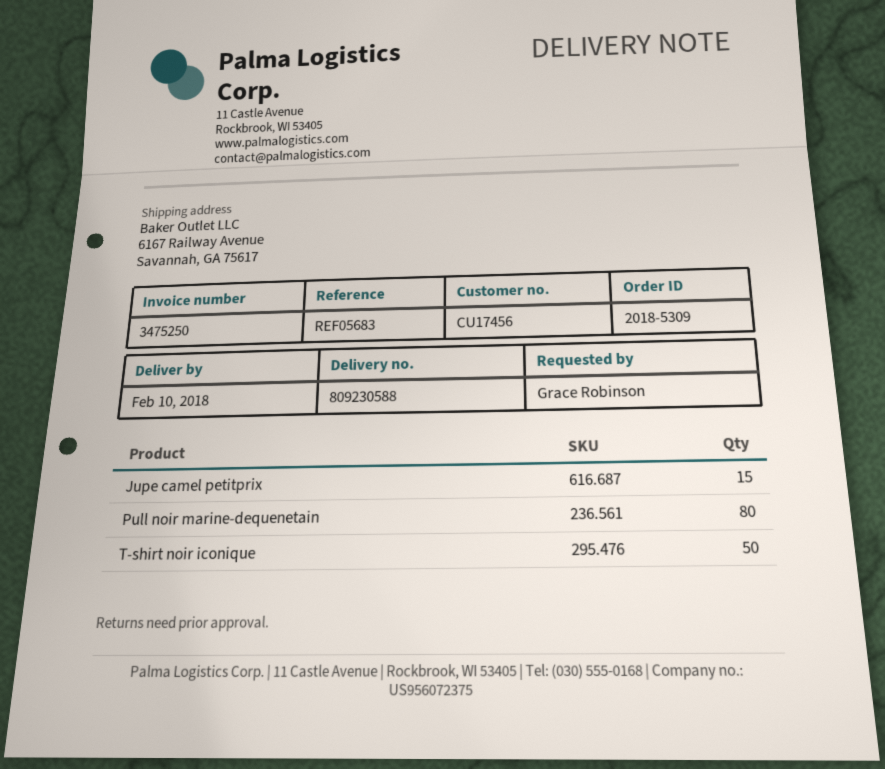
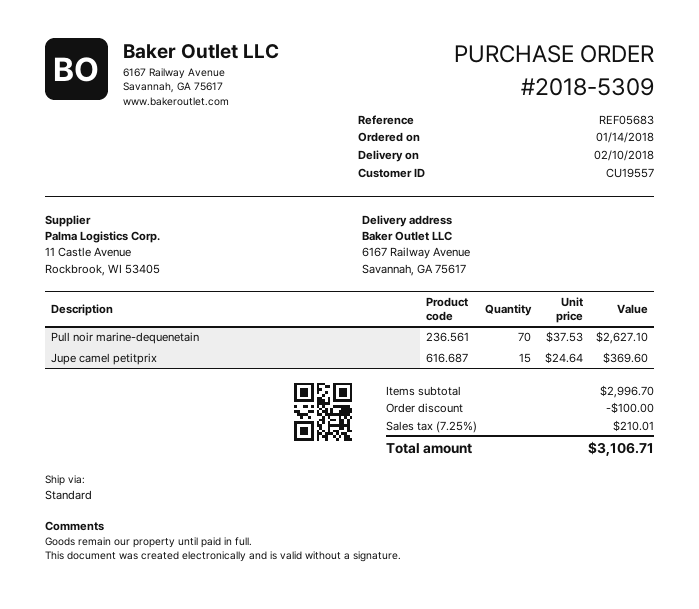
customer number: CU17456 -> CU19557
Pull noir marine-dequenetain: 80 -> 70
T-shirt noir iconique: 50 -> none

